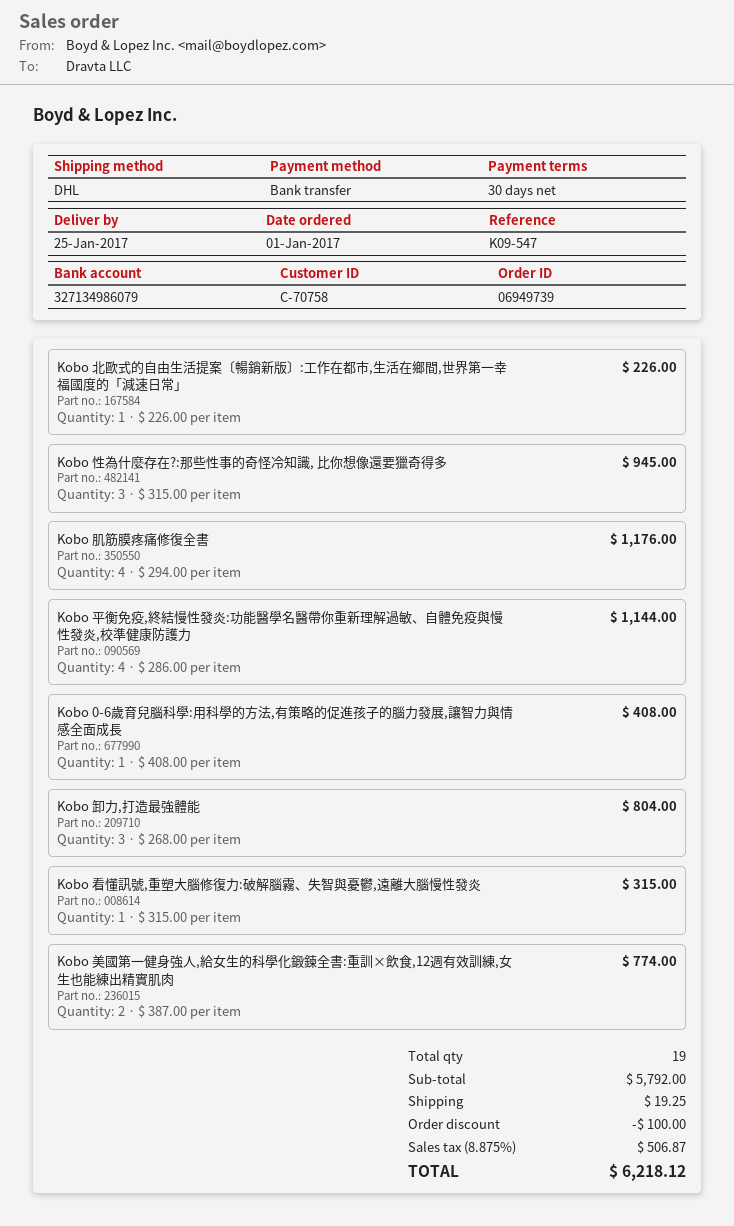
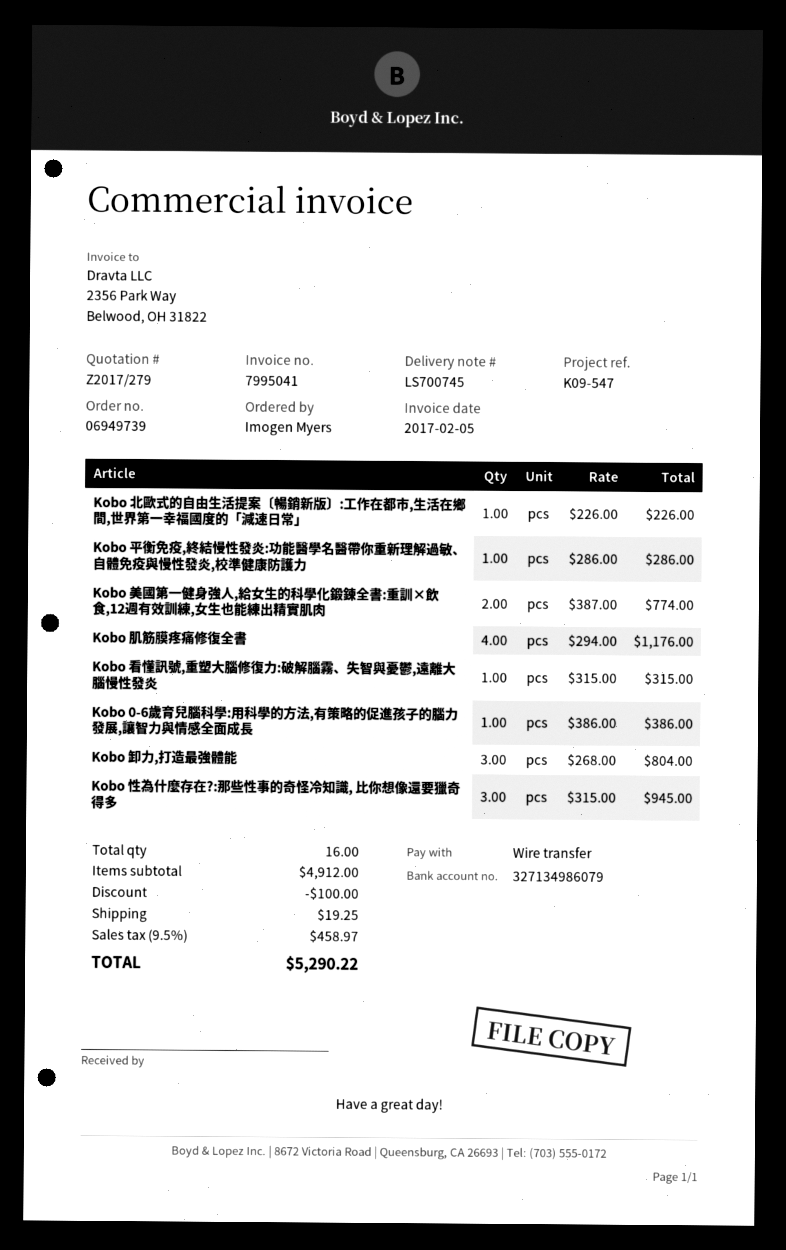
Kobo 平衡免疫,終結慢性發炎:功能醫學名醫帶你重新理解過敏、自體免疫與慢性發炎,校準健康防護力: 4 x 286.00 = 1144.00 -> 1 x 286.00 = 286.00
Kobo 0-6歲育兒腦科學:用科學的方法,有策略的促進孩子的腦力發展,讓智力與情感全面成長: 1 x 408.00 = 408.00 -> 1 x 386.00 = 386.00
total quantity: 19 -> 16
subtotal: 5792.00 -> 4912.00
tax: 8.875% = 506.87 -> 9.5% = 458.97
total: 6218.12 -> 5290.22

